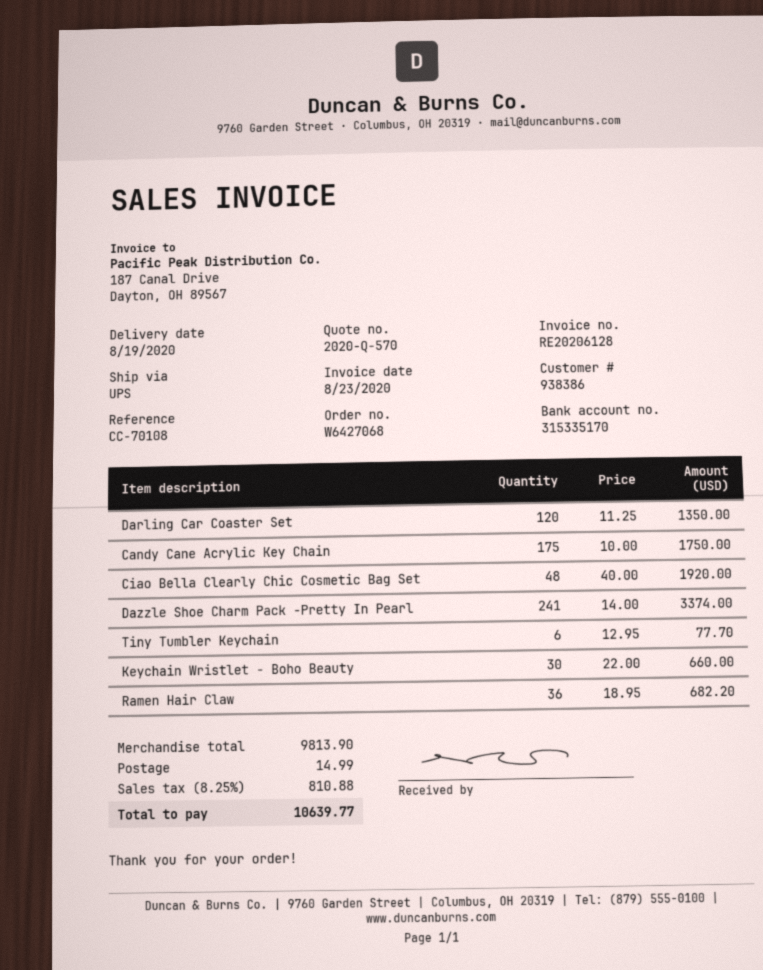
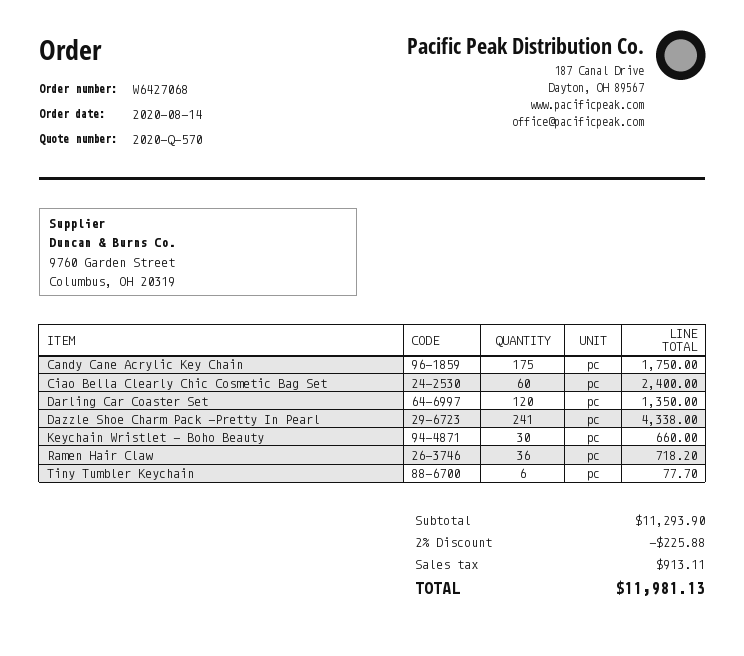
Ciao Bella Clearly Chic Cosmetic Bag Set: 48 for 1920.00 -> 60 for 2400.00
Dazzle Shoe Charm Pack -Pretty In Pearl: 241 for 3374.00 -> 241 for 4338.00
Ramen Hair Claw: 36 for 682.20 -> 36 for 718.20
subtotal: 9813.90 -> 11293.90
discount: none -> 2% = 225.88
shipping: 14.99 -> none
tax: 810.88 -> 913.11
total: 10639.77 -> 11981.13

